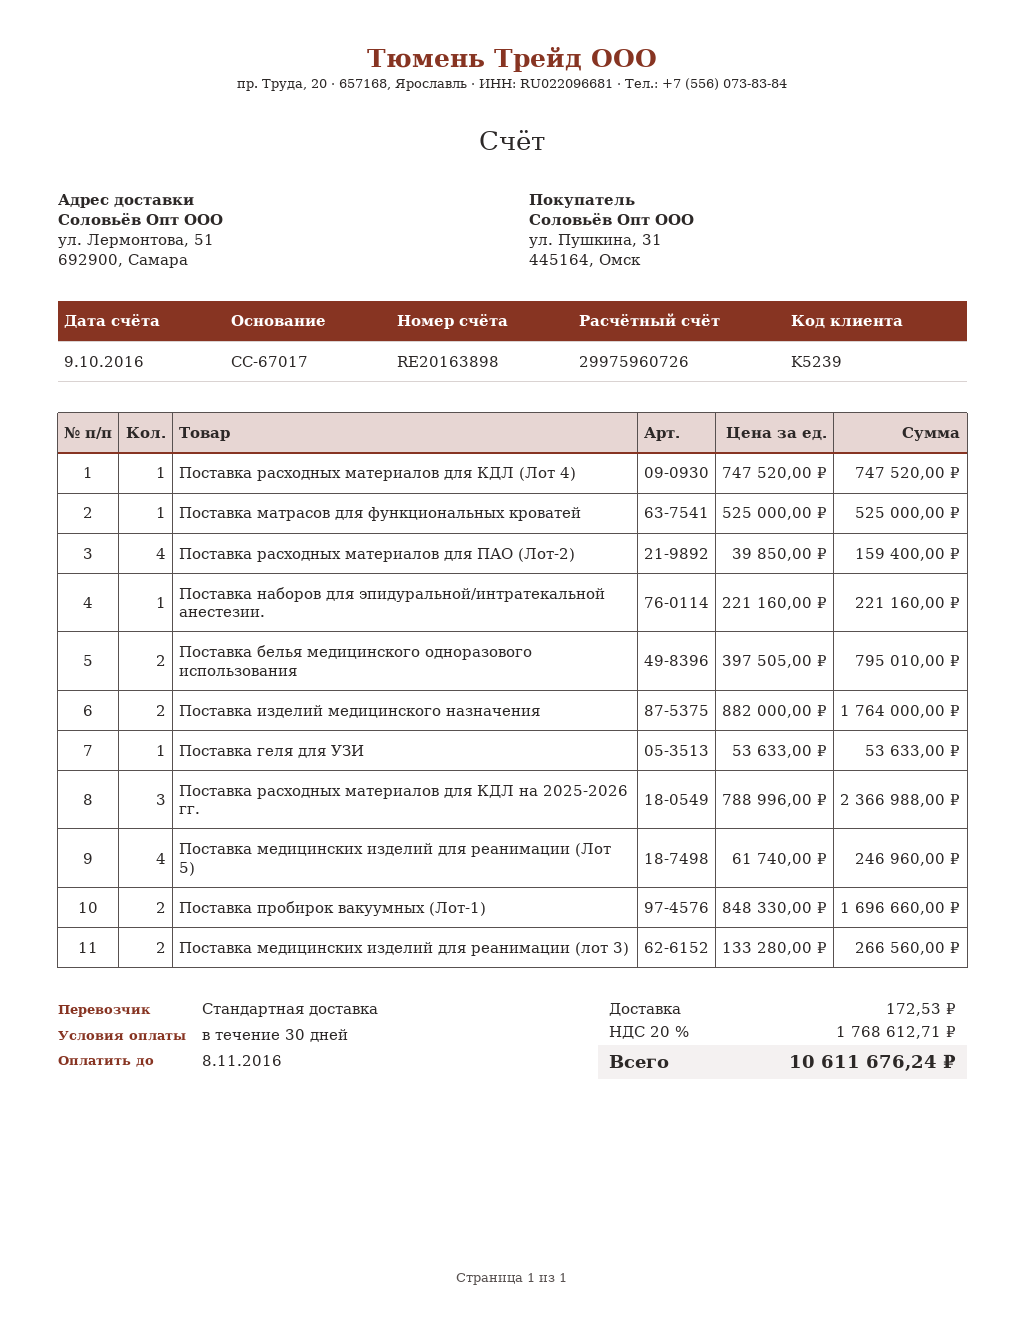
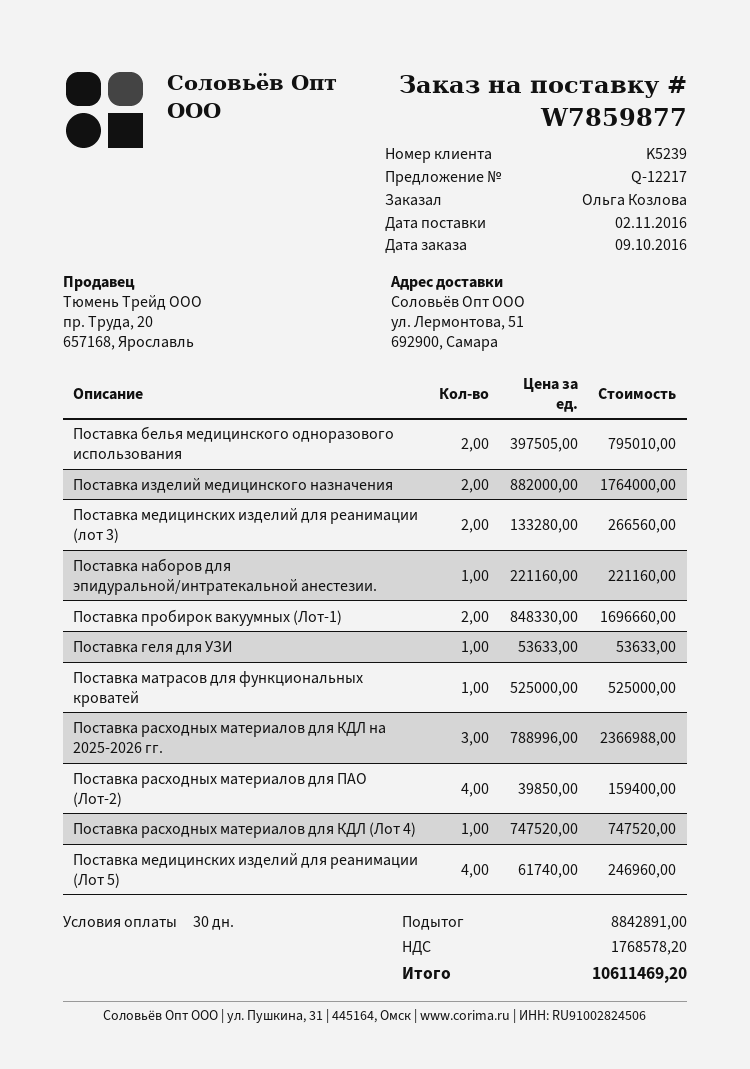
shipping: 172.53 -> none
tax: 1768612.71 -> 1768578.20
total: 10611676.24 -> 10611469.20

